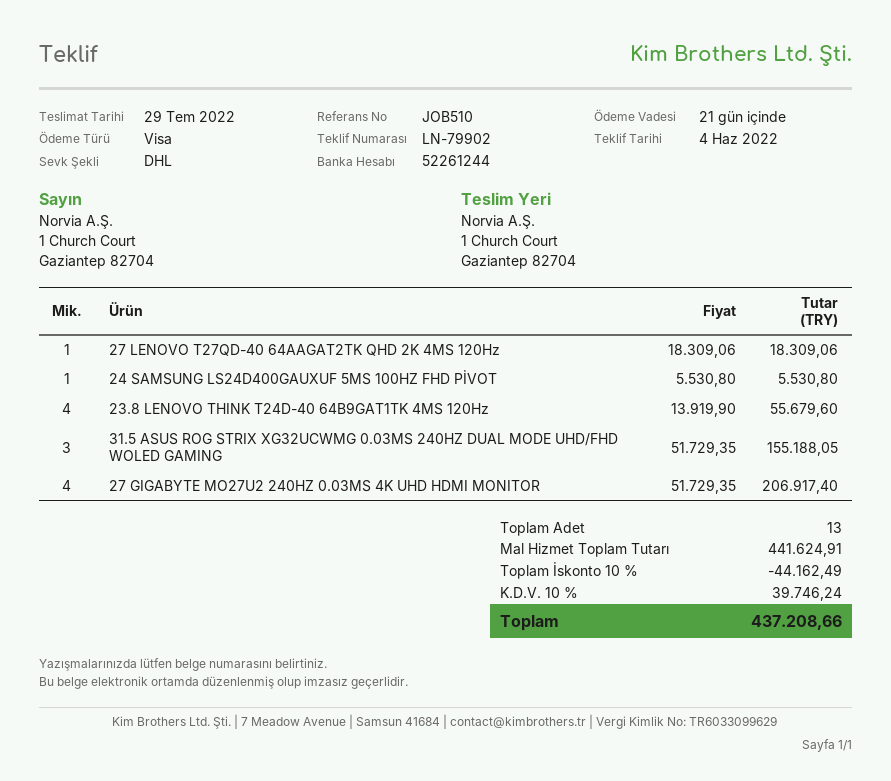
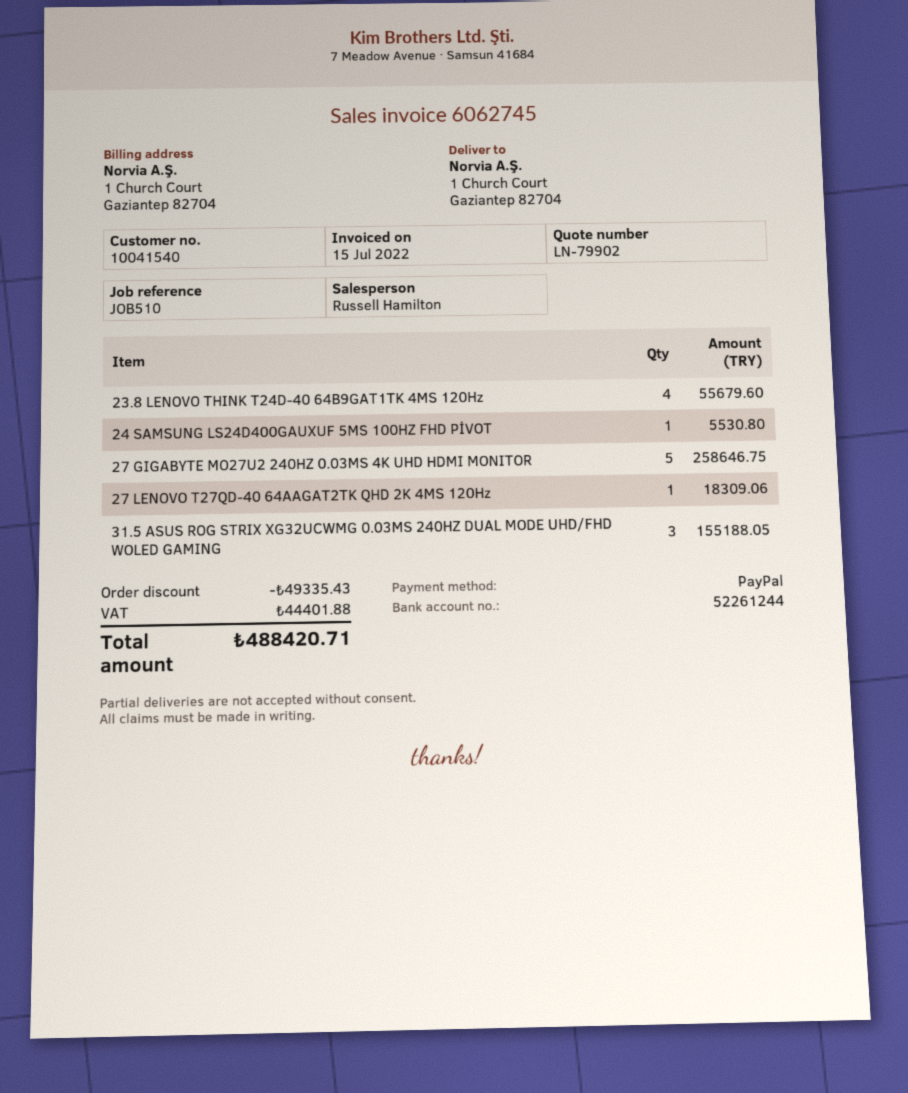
payment method: Visa -> PayPal
27 GIGABYTE MO27U2 240HZ 0.03MS 4K UHD HDMI MONITOR: 4 for 206917.40 -> 5 for 258646.75
discount: 44162.49 -> 49335.43
tax: 39746.24 -> 44401.88
total: 437208.66 -> 488420.71

